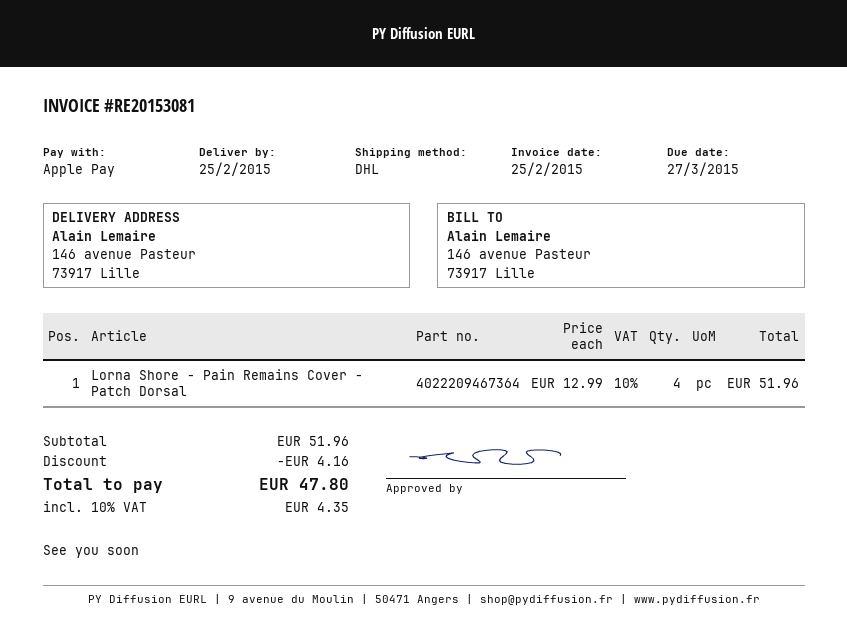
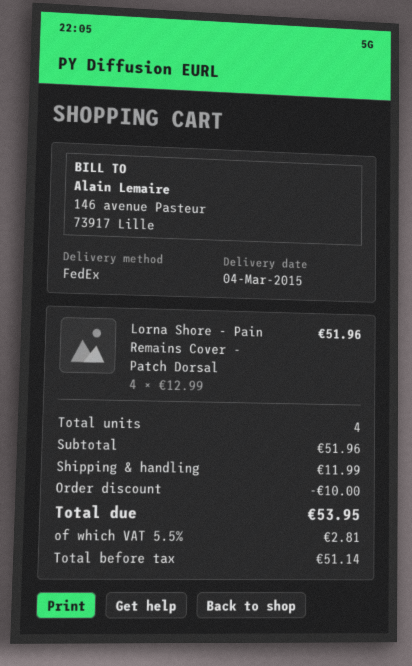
delivery date: 2015-02-25 -> 2015-03-04
shipping method: DHL -> FedEx
discount: 4.16 -> 10.00
shipping: none -> 11.99
tax: 10% = 4.35 -> 5.5% = 2.81
total: 47.80 -> 53.95

